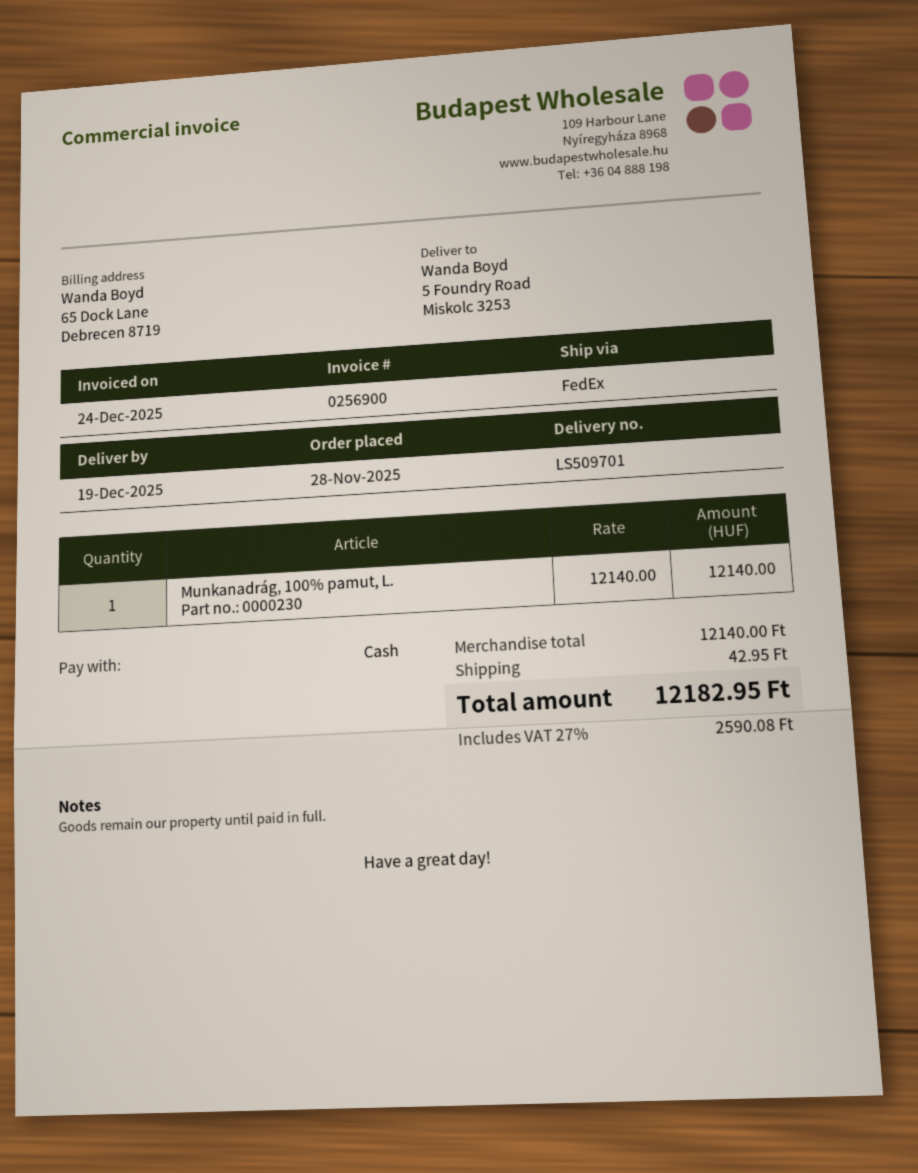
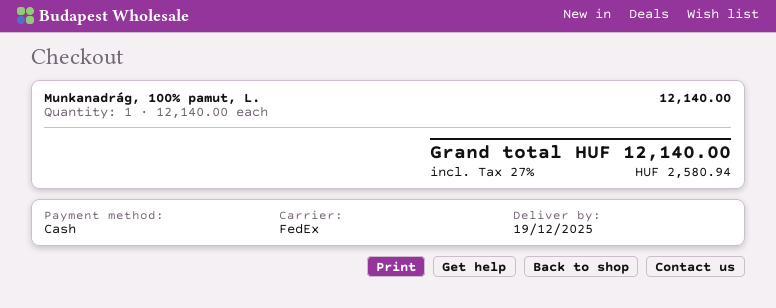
shipping: 42.95 -> none
tax: 27% = 2590.08 -> 27% = 2580.94
total: 12182.95 -> 12140.00

